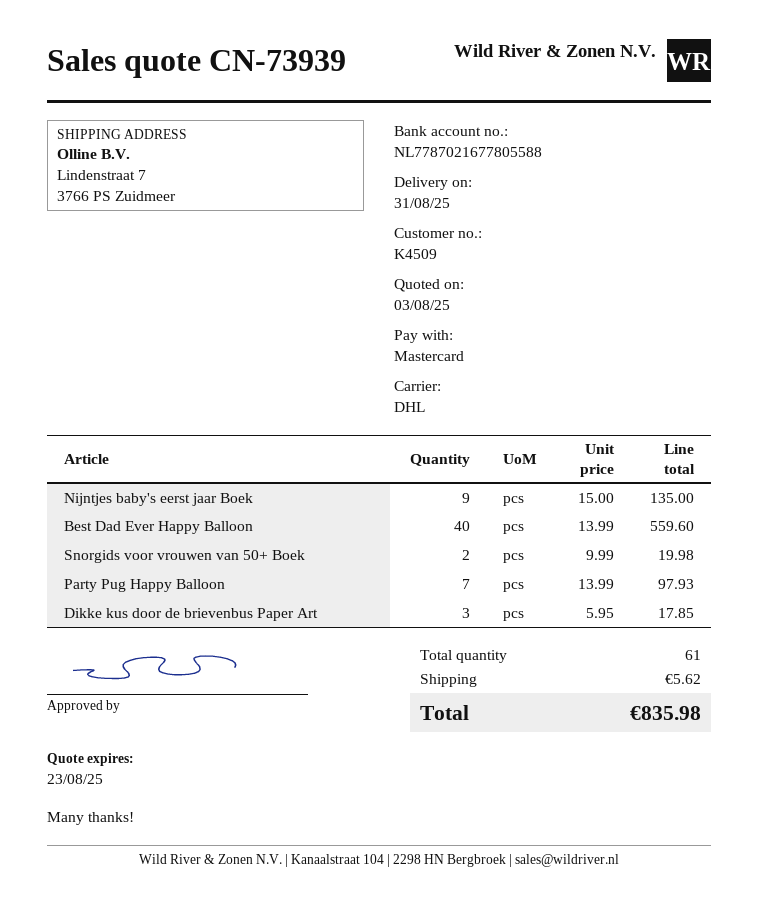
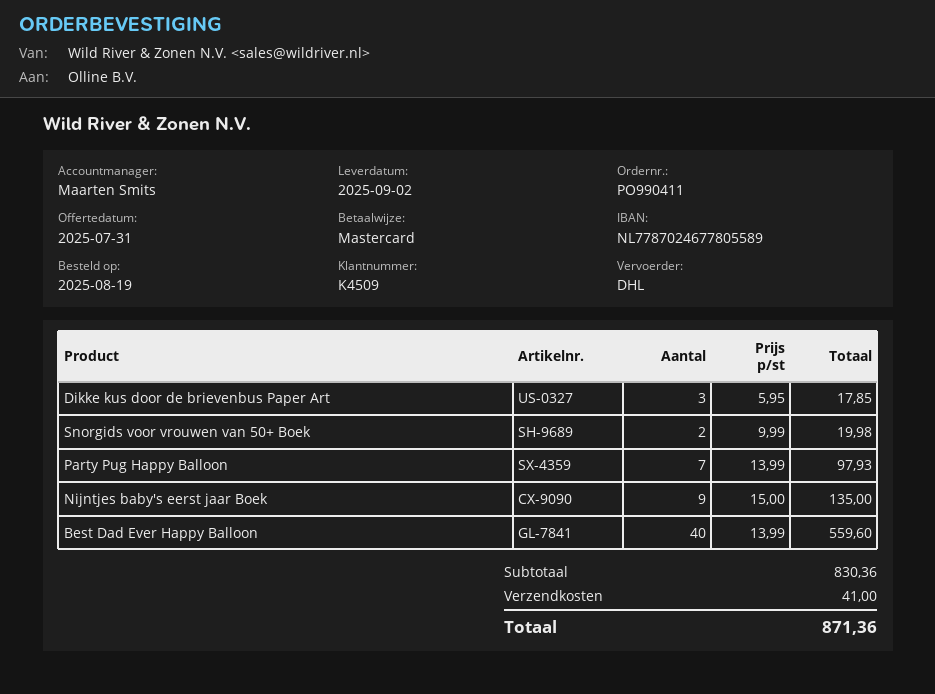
quote date: 2025-08-03 -> 2025-07-31
delivery date: 2025-08-31 -> 2025-09-02
bank account: NL7787021677805588 -> NL7787024677805589
shipping: 5.62 -> 41.00
total: 835.98 -> 871.36

